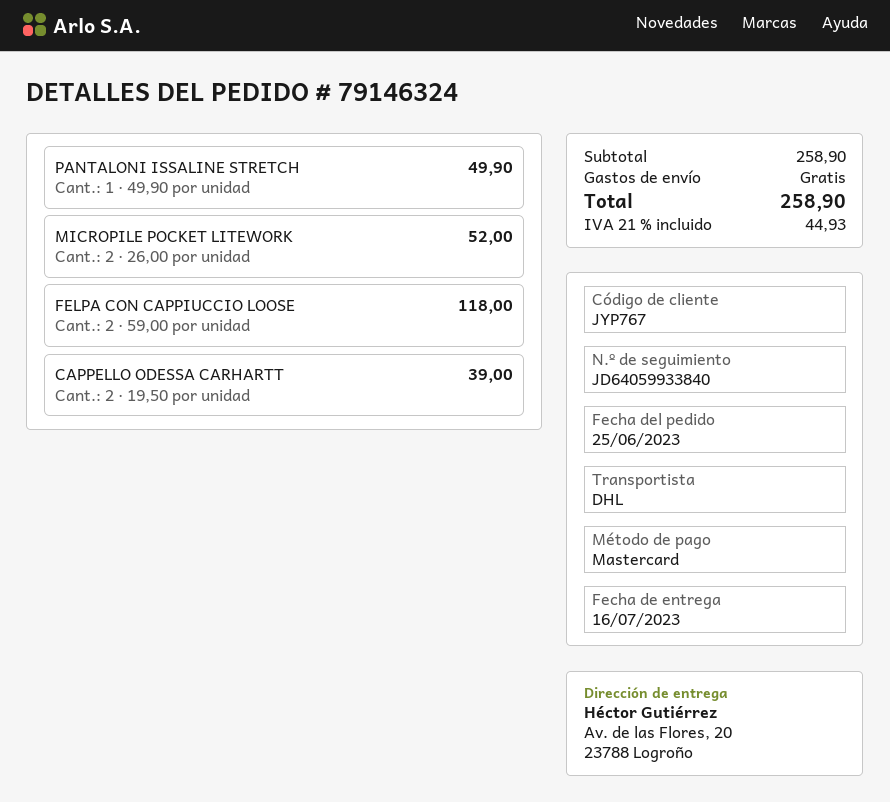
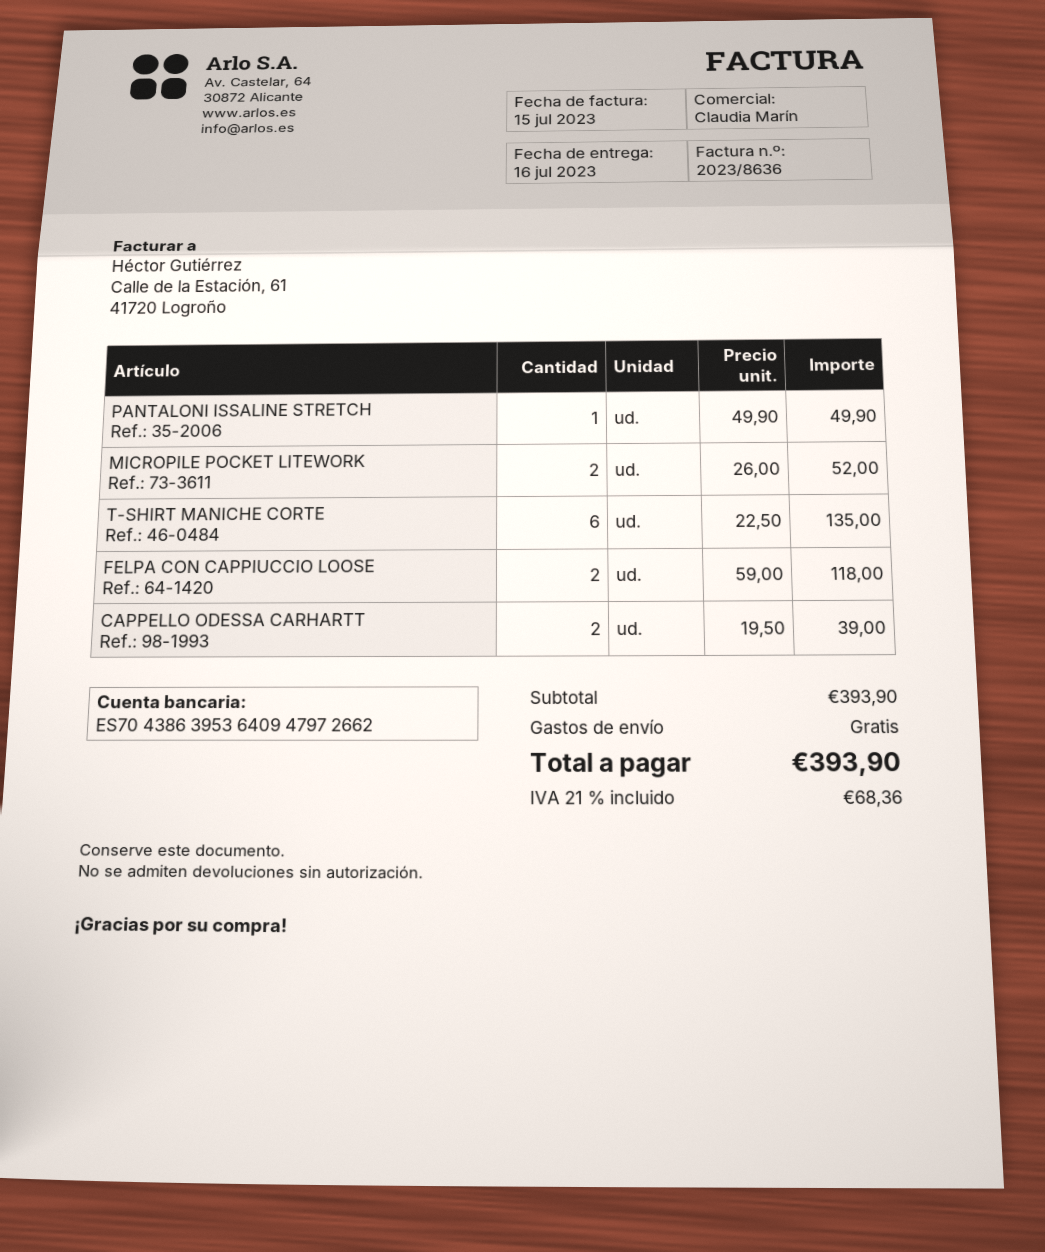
T-SHIRT MANICHE CORTE: none -> 6 x 22.50 = 135.00
subtotal: 258.90 -> 393.90
tax: 21% = 44.93 -> 21% = 68.36
total: 258.90 -> 393.90

